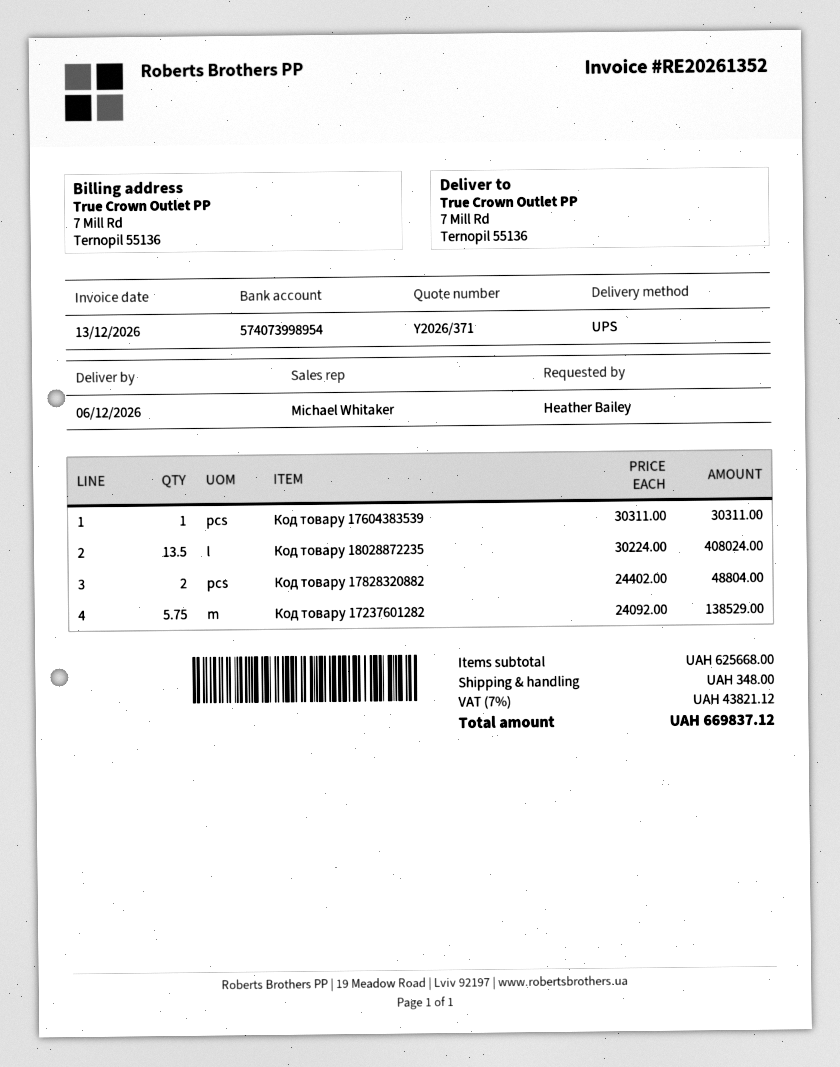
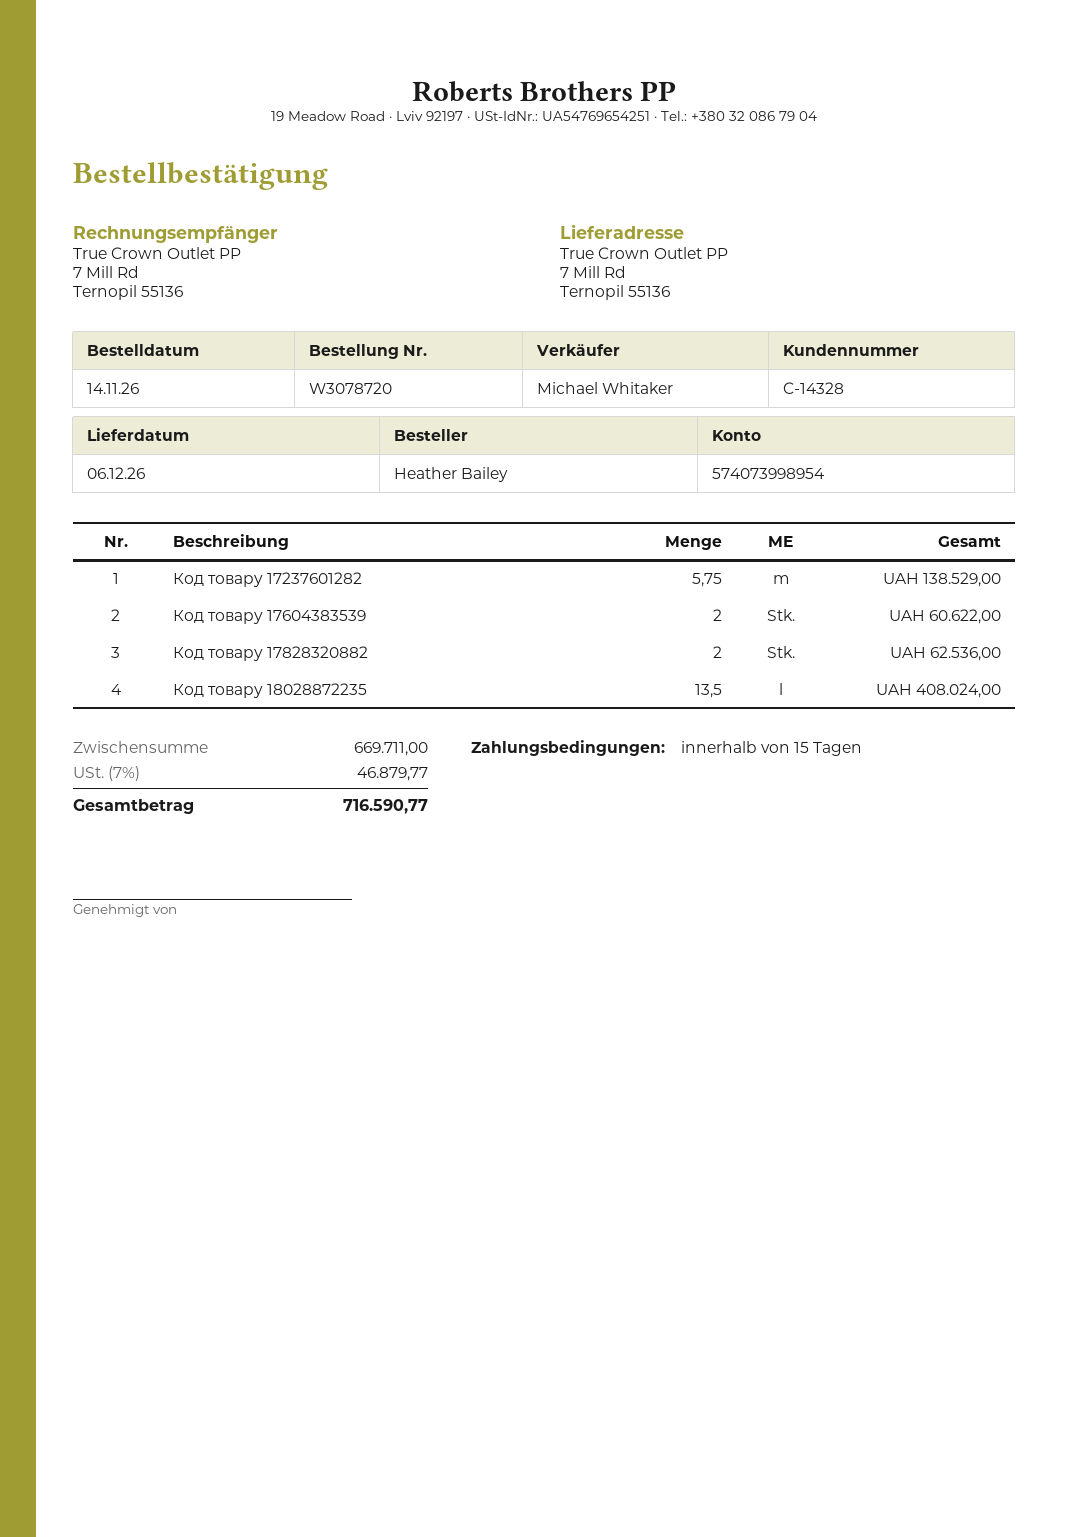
Код товару 17604383539: 1 for 30311.00 -> 2 for 60622.00
Код товару 17828320882: 2 for 48804.00 -> 2 for 62536.00
subtotal: 625668.00 -> 669711.00
shipping: 348.00 -> none
tax: 7% = 43821.12 -> 7% = 46879.77
total: 669837.12 -> 716590.77

